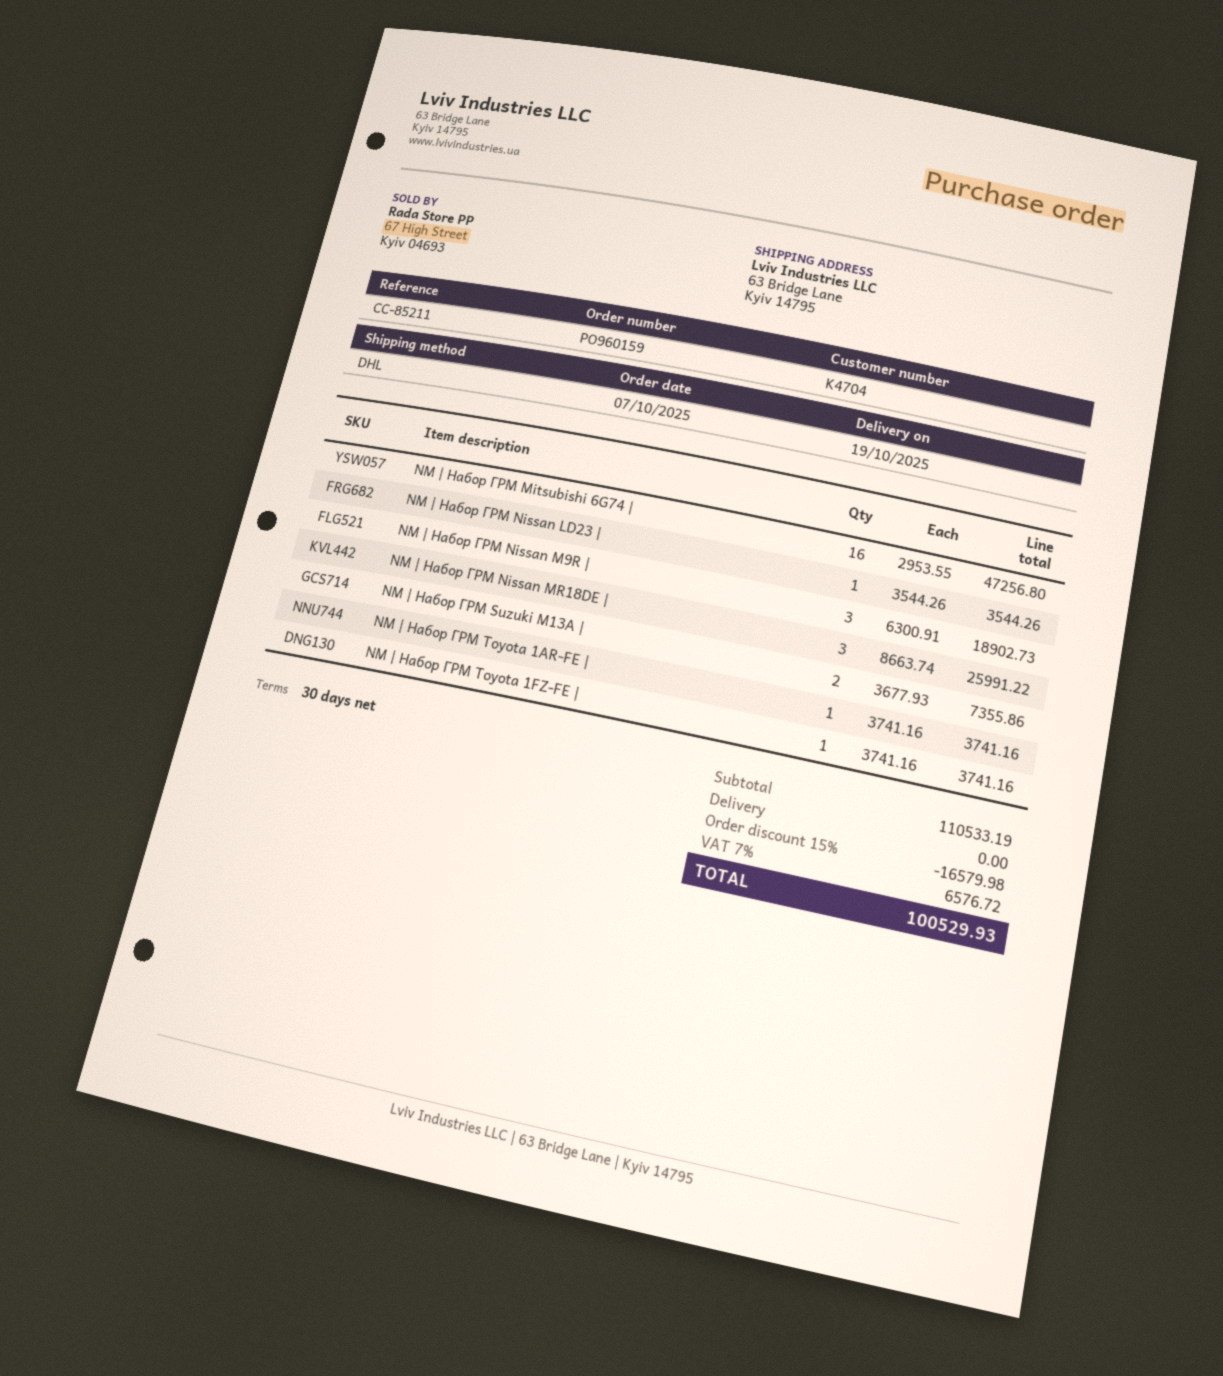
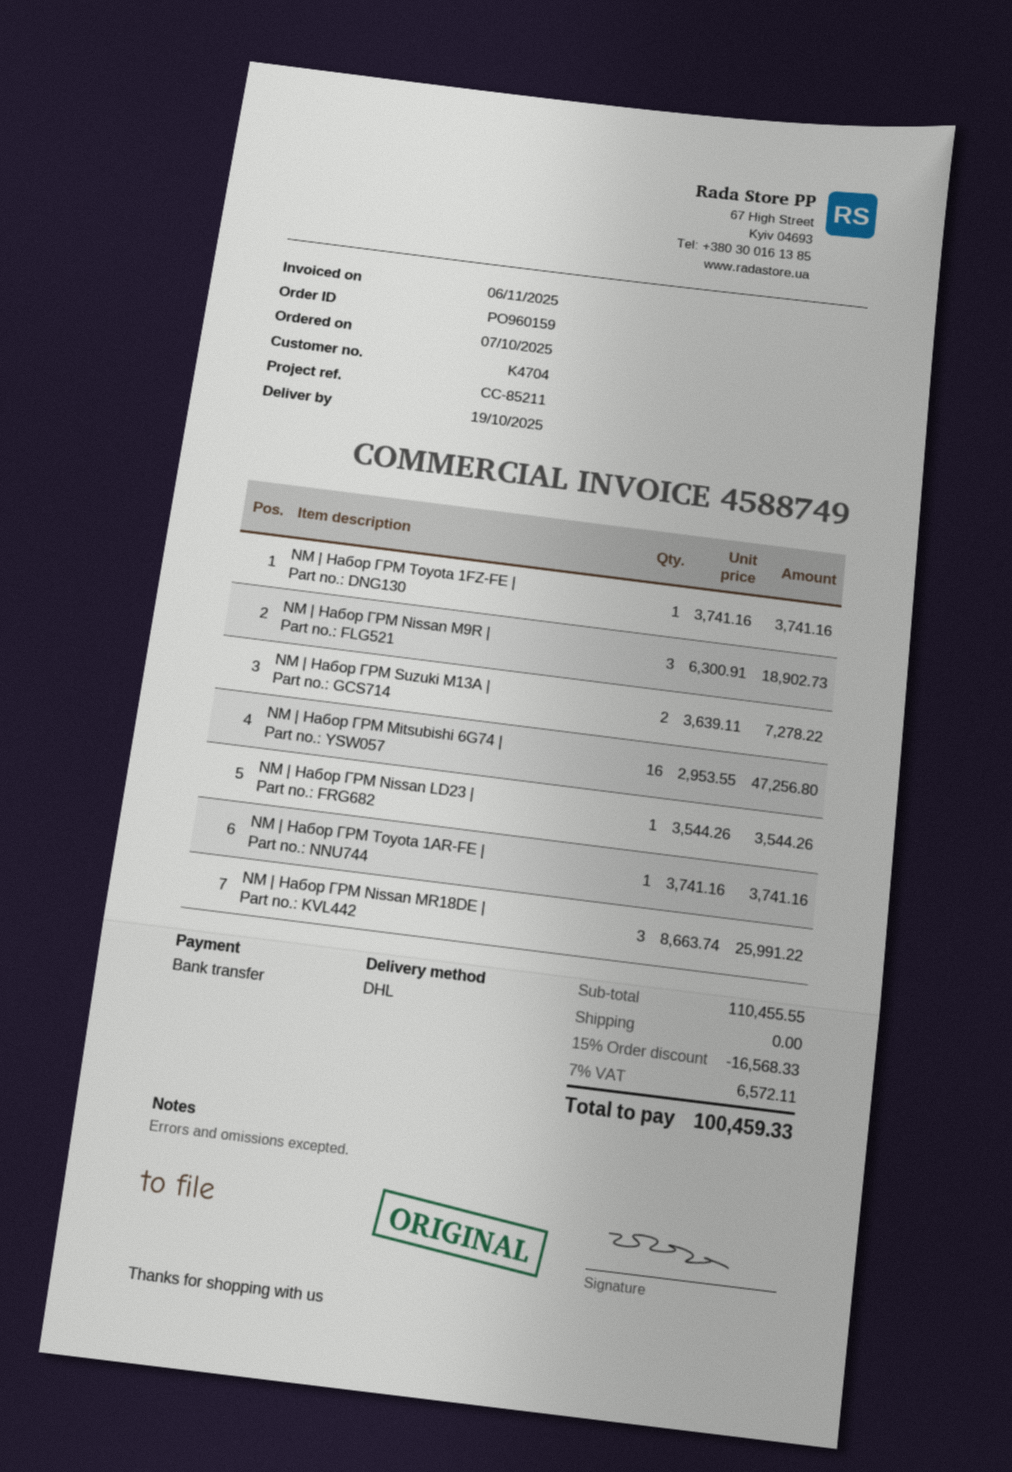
NM | Набор ГРМ Suzuki M13A |: 2 x 3677.93 = 7355.86 -> 2 x 3639.11 = 7278.22
subtotal: 110533.19 -> 110455.55
discount: 15% = 16579.98 -> 15% = 16568.33
tax: 7% = 6576.72 -> 7% = 6572.11
total: 100529.93 -> 100459.33

